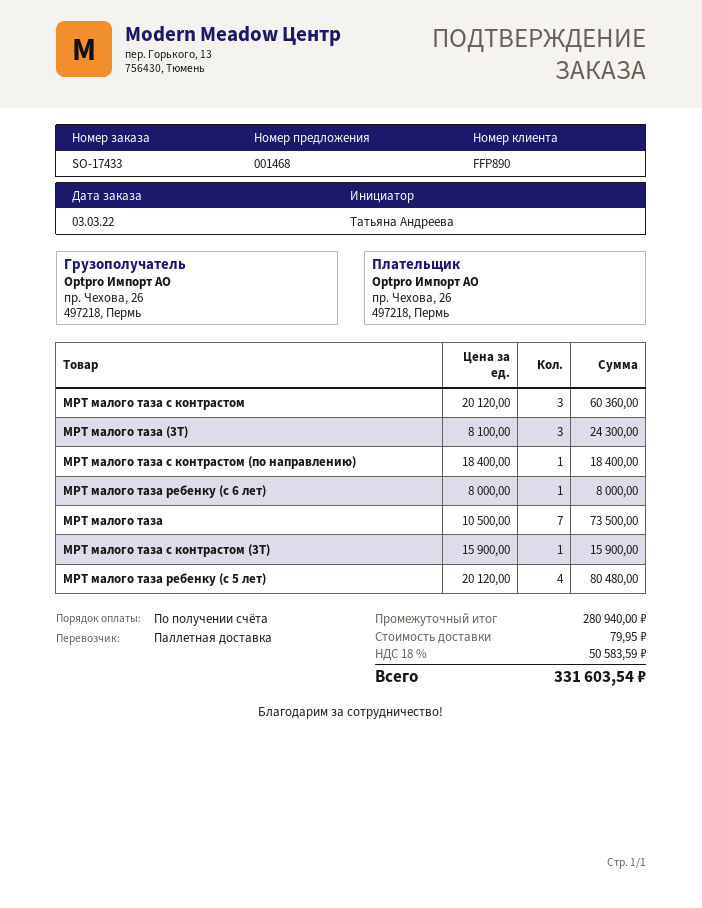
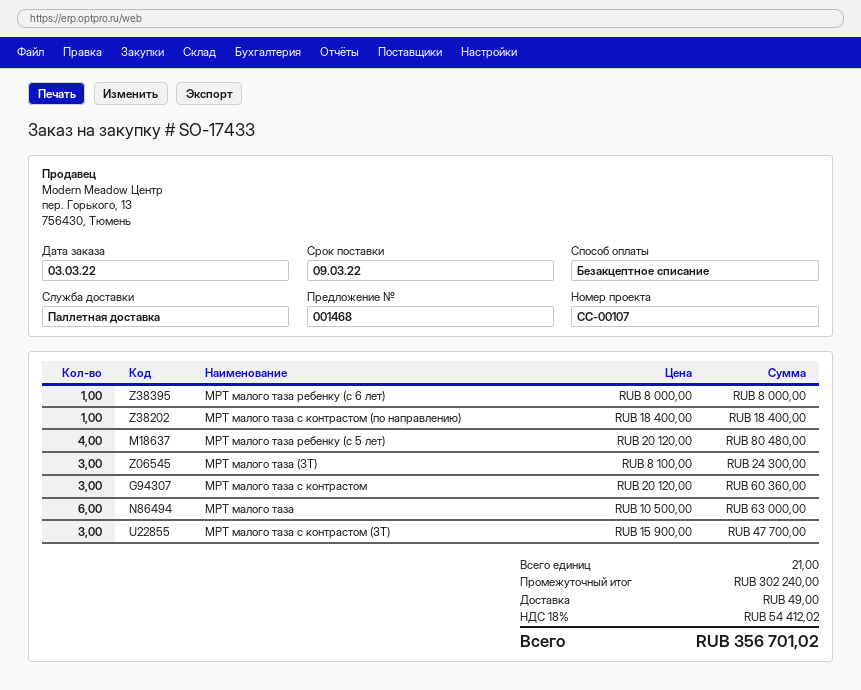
МРТ малого таза: 7 x 10500.00 = 73500.00 -> 6 x 10500.00 = 63000.00
МРТ малого таза с контрастом (3Т): 1 x 15900.00 = 15900.00 -> 3 x 15900.00 = 47700.00
subtotal: 280940.00 -> 302240.00
shipping: 79.95 -> 49.00
tax: 18% = 50583.59 -> 18% = 54412.02
total: 331603.54 -> 356701.02

